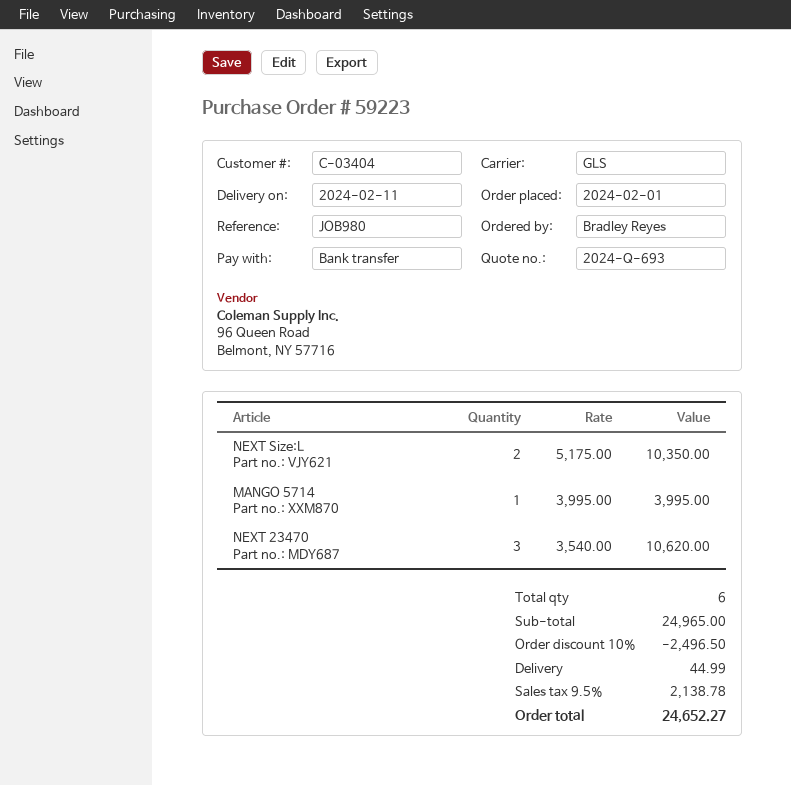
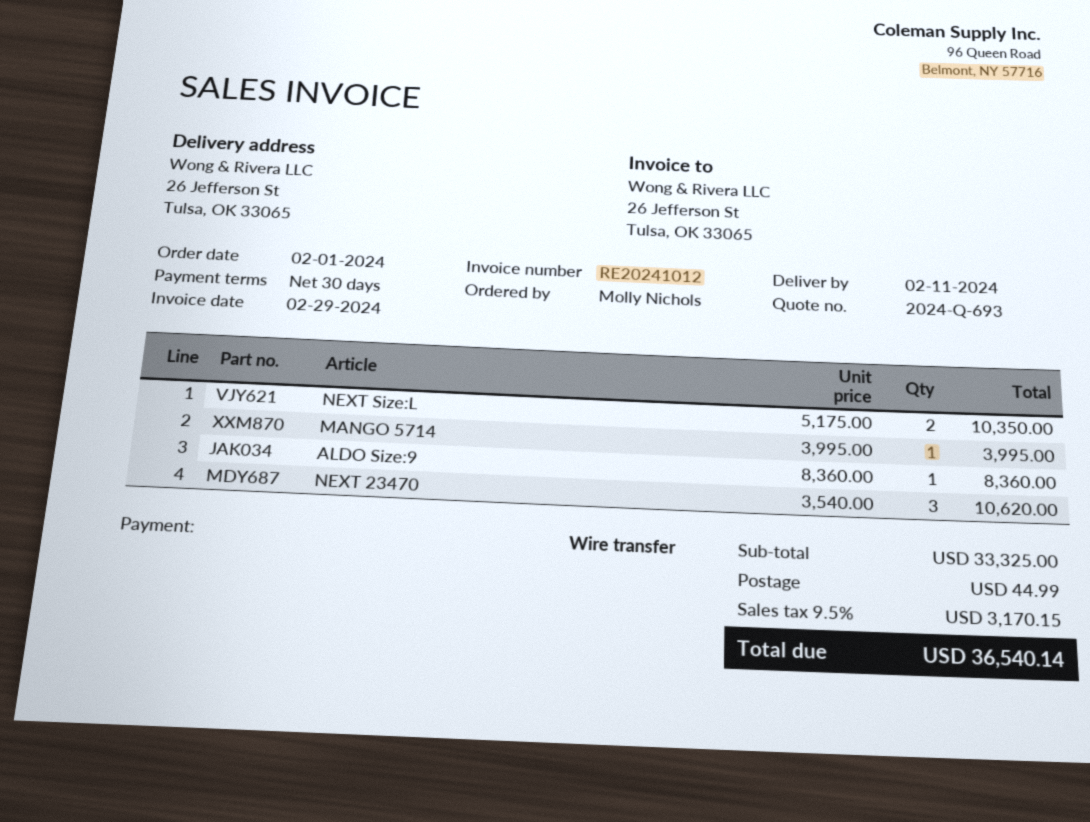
ordered by: Bradley Reyes -> Molly Nichols
ALDO Size:9: none -> 1 x 8360.00 = 8360.00
subtotal: 24965.00 -> 33325.00
discount: 10% = 2496.50 -> none
tax: 9.5% = 2138.78 -> 9.5% = 3170.15
total: 24652.27 -> 36540.14

